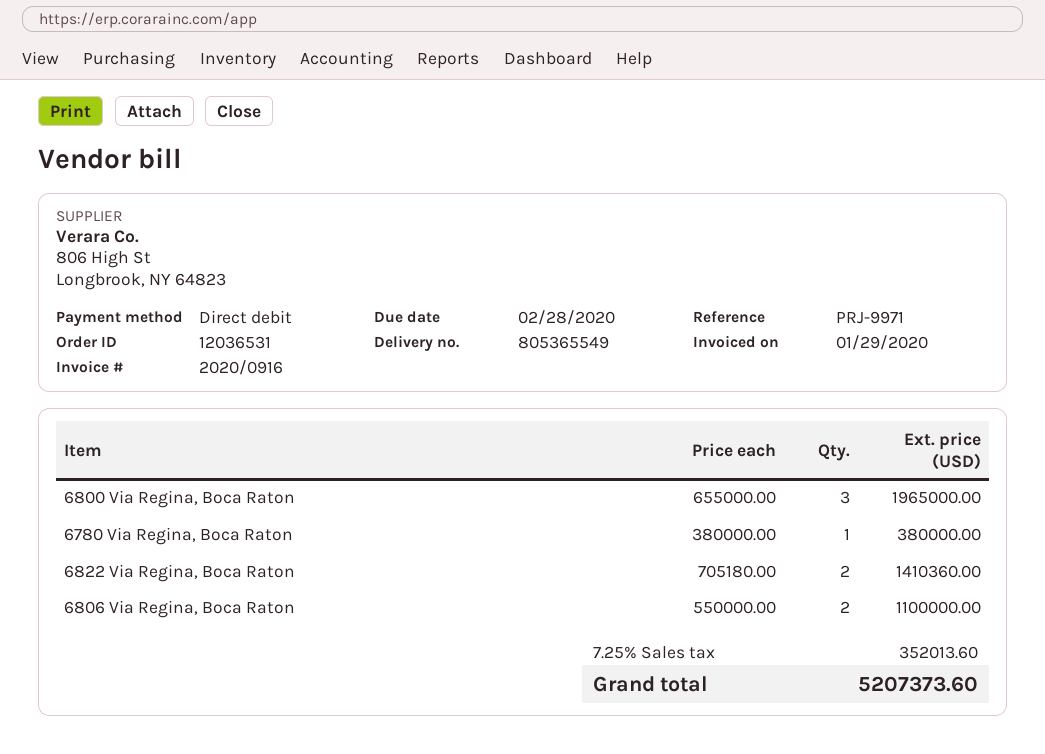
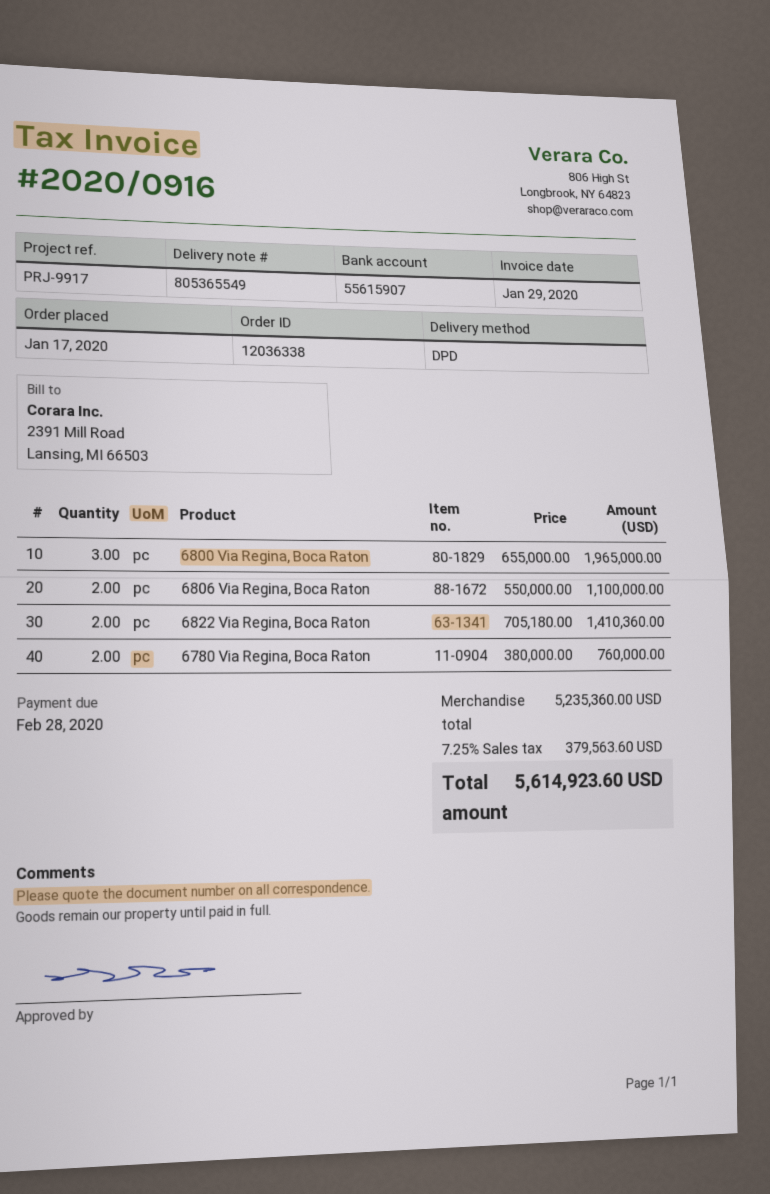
order number: 12036531 -> 12036338
reference: PRJ-9971 -> PRJ-9917
6780 Via Regina, Boca Raton: 1 x 380000.00 = 380000.00 -> 2 x 380000.00 = 760000.00
tax: 7.25% = 352013.60 -> 7.25% = 379563.60
total: 5207373.60 -> 5614923.60

